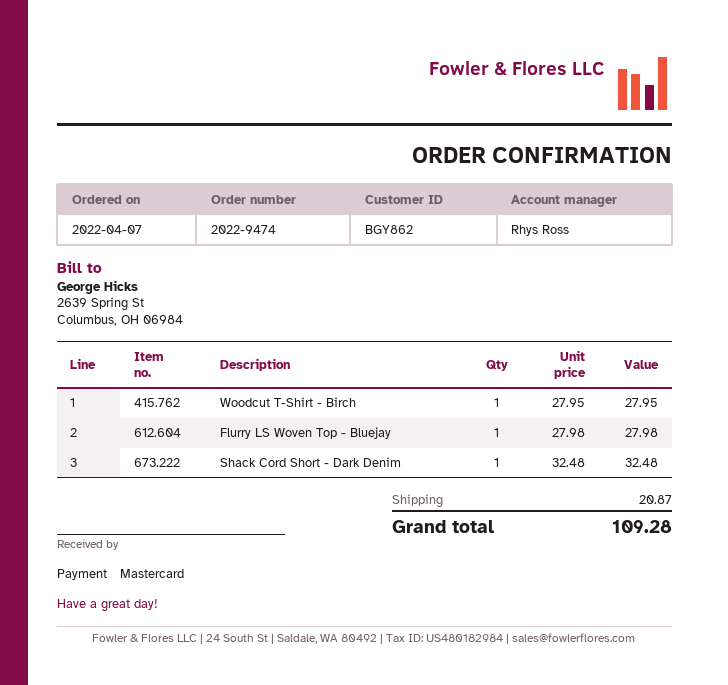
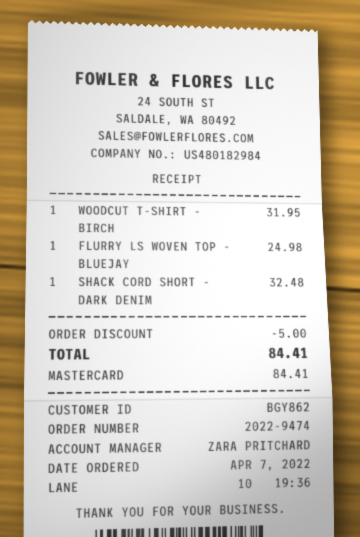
sales rep: Rhys Ross -> ZARA PRITCHARD
Woodcut T-Shirt - Birch: 1 x 27.95 = 27.95 -> 1 x 31.95 = 31.95
Flurry LS Woven Top - Bluejay: 1 x 27.98 = 27.98 -> 1 x 24.98 = 24.98
discount: none -> 5.00
shipping: 20.87 -> none
total: 109.28 -> 84.41

